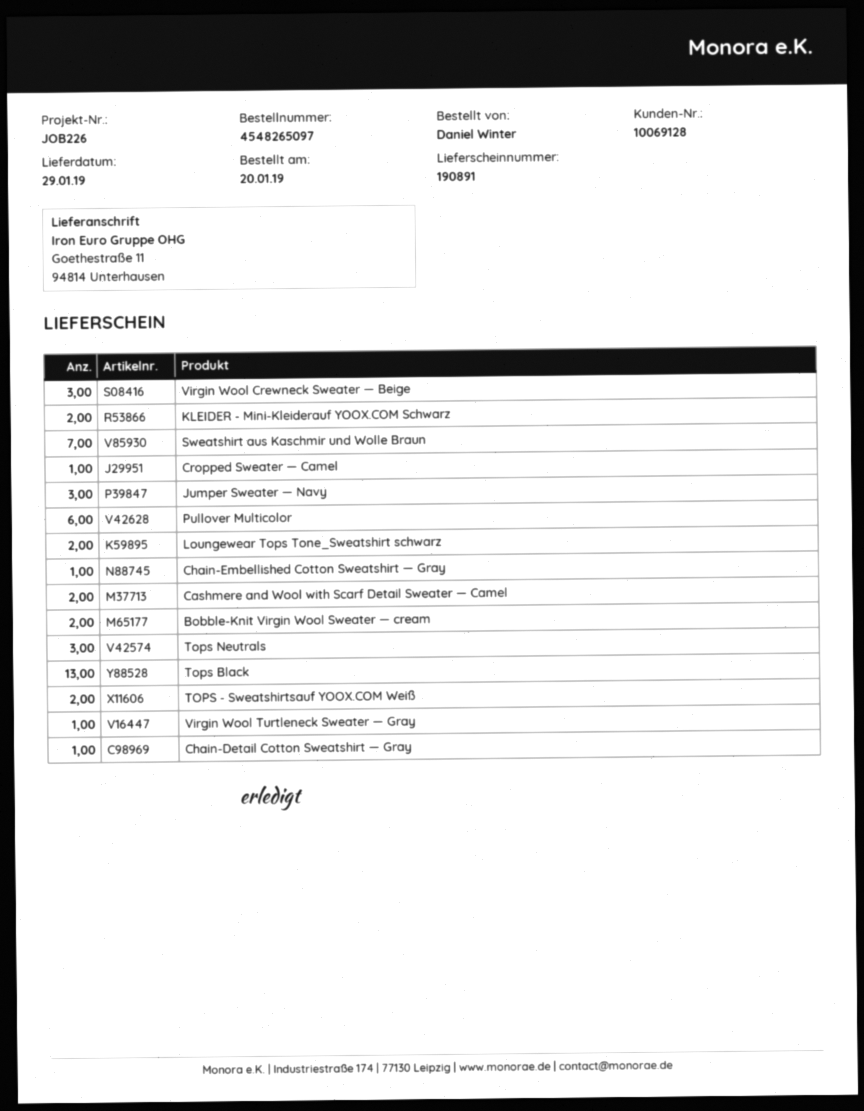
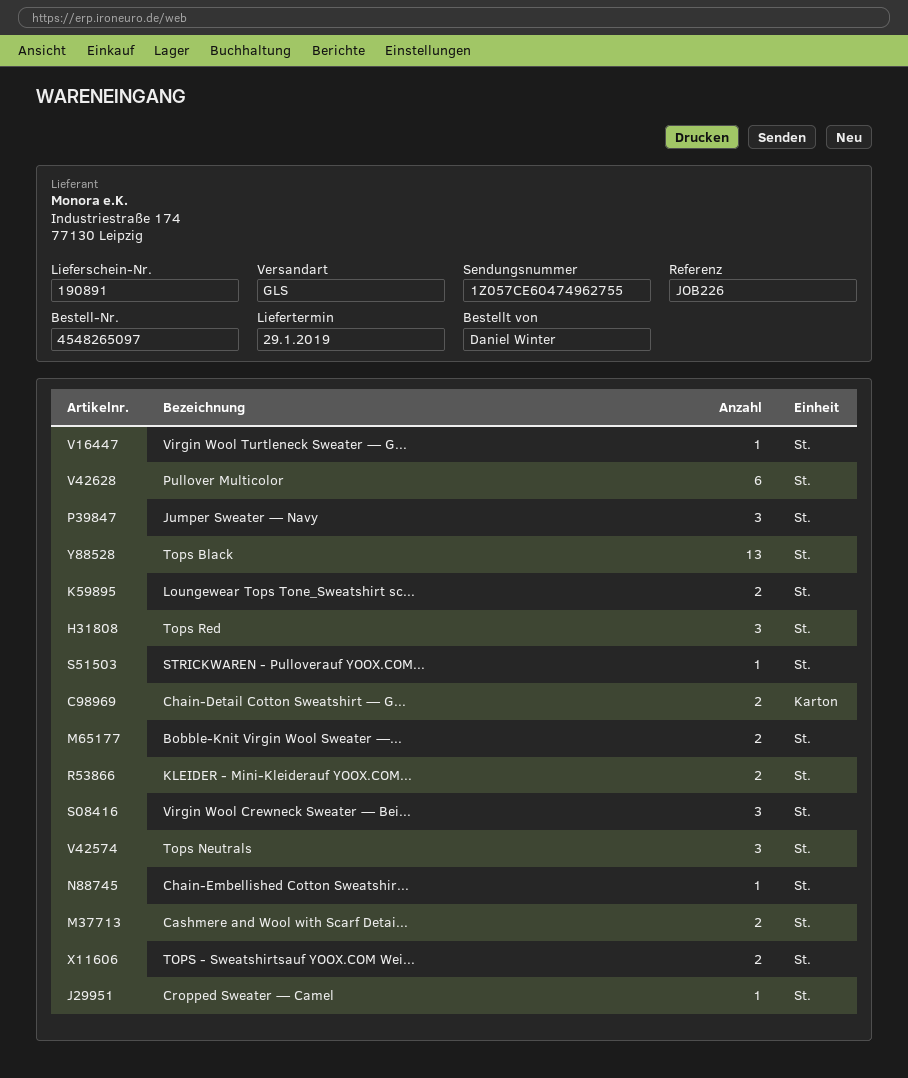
Sweatshirt aus Kaschmir und Wolle Braun: 7 -> none
Chain-Detail Cotton Sweatshirt — Gray: 1 -> 2
Tops Red: none -> 3
STRICKWAREN - Pulloverauf YOOX.COM...: none -> 1

